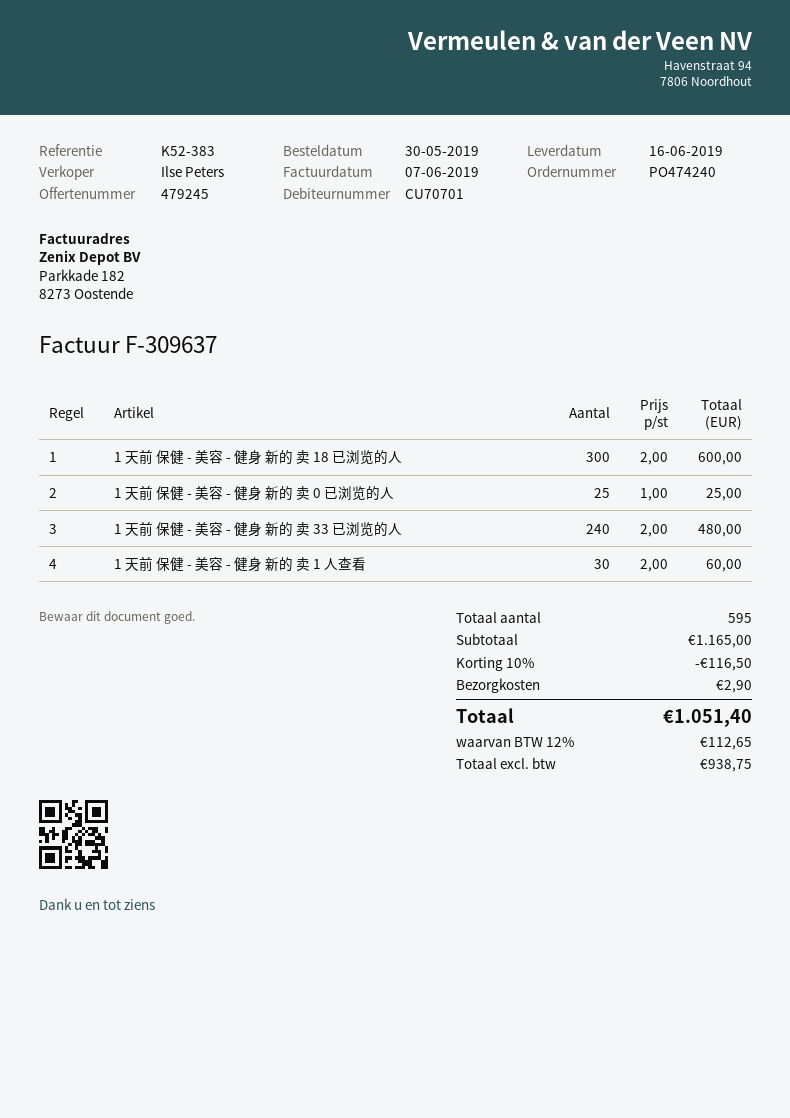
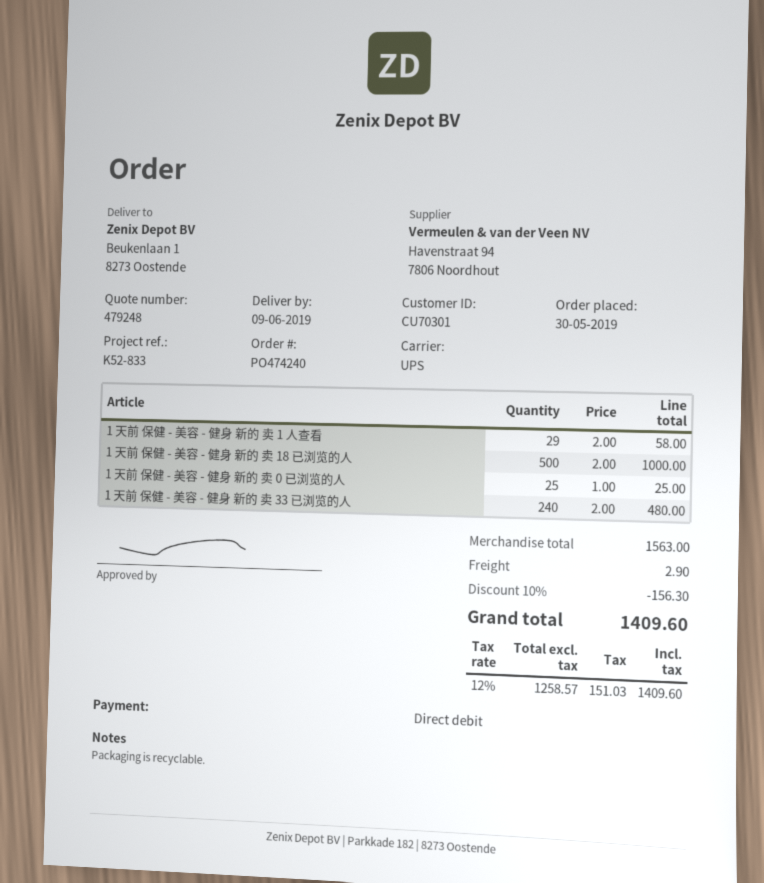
quote number: 479245 -> 479248
delivery date: 2019-06-16 -> 2019-06-09
customer number: CU70701 -> CU70301
reference: K52-383 -> K52-833
1 天前 保健 - 美容 - 健身 新的 卖 18 已浏览的人: 300 x 2.00 = 600.00 -> 500 x 2.00 = 1000.00
1 天前 保健 - 美容 - 健身 新的 卖 1 人查看: 30 x 2.00 = 60.00 -> 29 x 2.00 = 58.00
subtotal: 1165.00 -> 1563.00
discount: 10% = 116.50 -> 10% = 156.30
net: 938.75 -> 1258.57
tax: 12% = 112.65 -> 12% = 151.03
total: 1051.40 -> 1409.60

